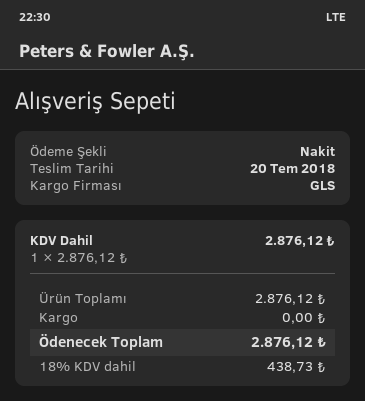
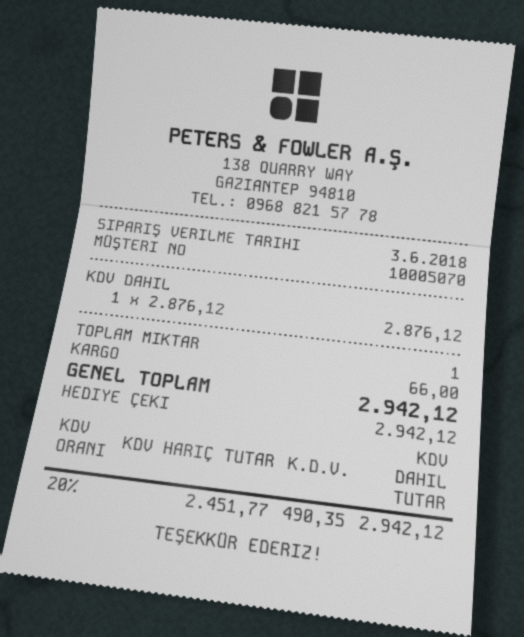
payment method: cash -> gift card
shipping: 0.00 -> 66.00
tax: 18% = 438.73 -> 20% = 490.35
total: 2876.12 -> 2942.12

